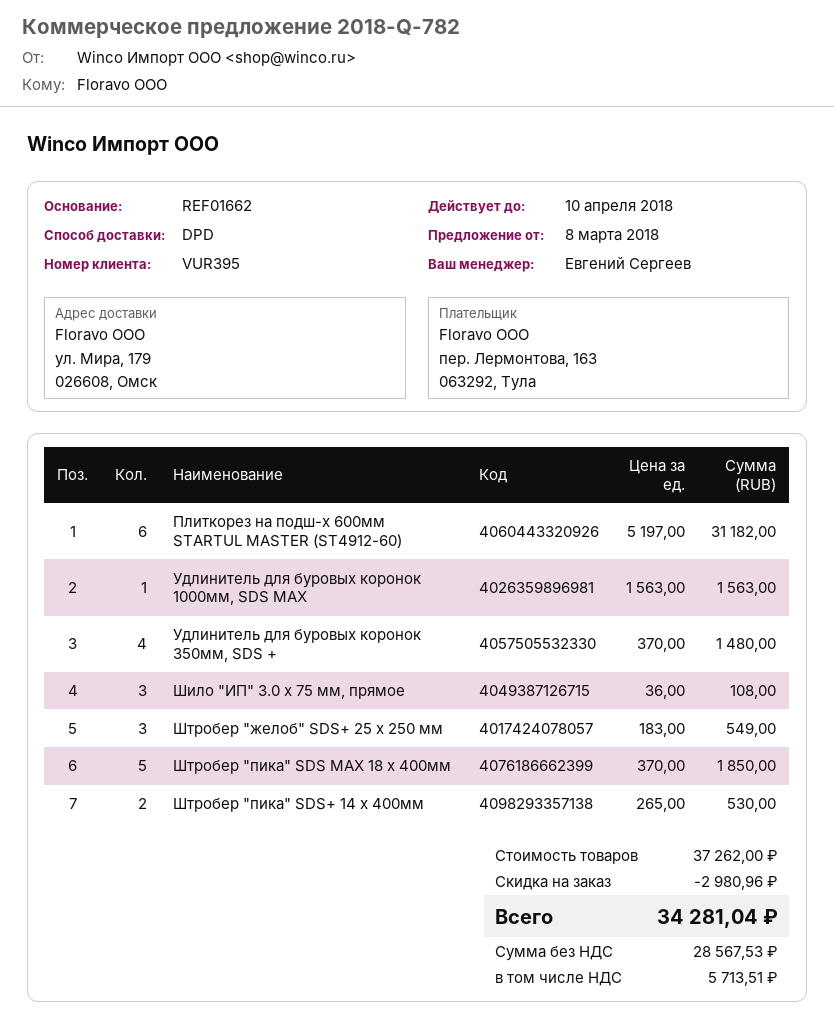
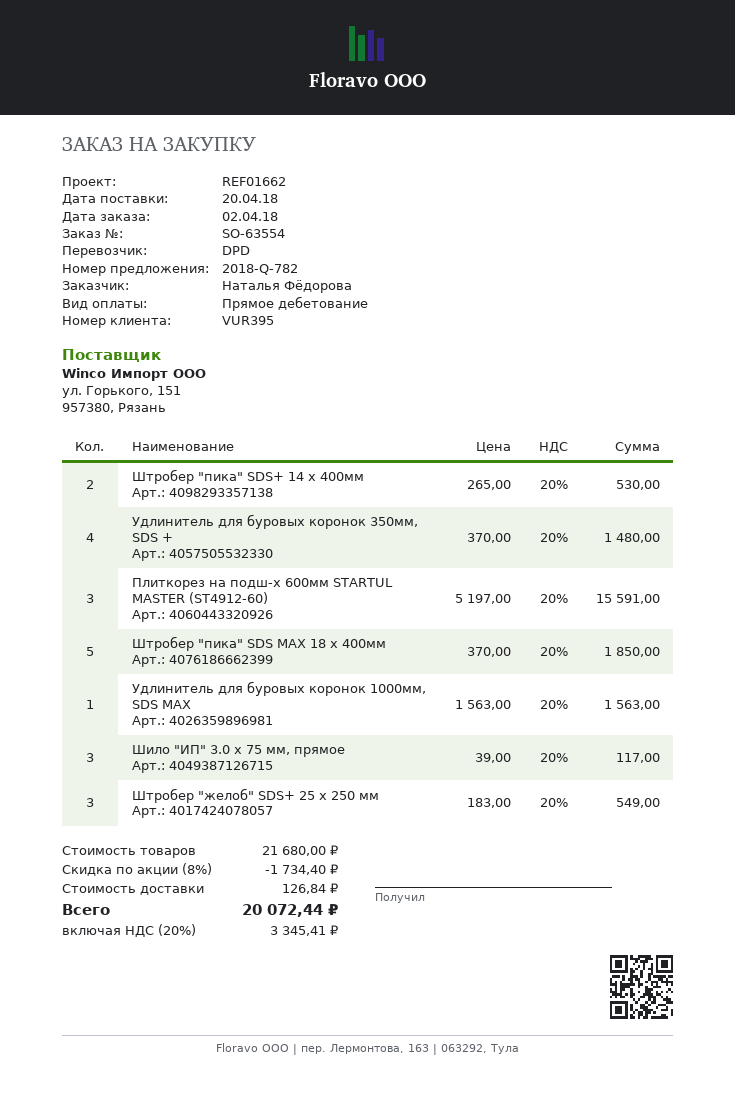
Плиткорез на подш-х 600мм STARTUL MASTER (ST4912-60): 6 x 5197.00 = 31182.00 -> 3 x 5197.00 = 15591.00
Шило "ИП" 3.0 х 75 мм, прямое: 3 x 36.00 = 108.00 -> 3 x 39.00 = 117.00
subtotal: 37262.00 -> 21680.00
discount: 2980.96 -> 1734.40
shipping: none -> 126.84
tax: 5713.51 -> 3345.41
total: 34281.04 -> 20072.44

